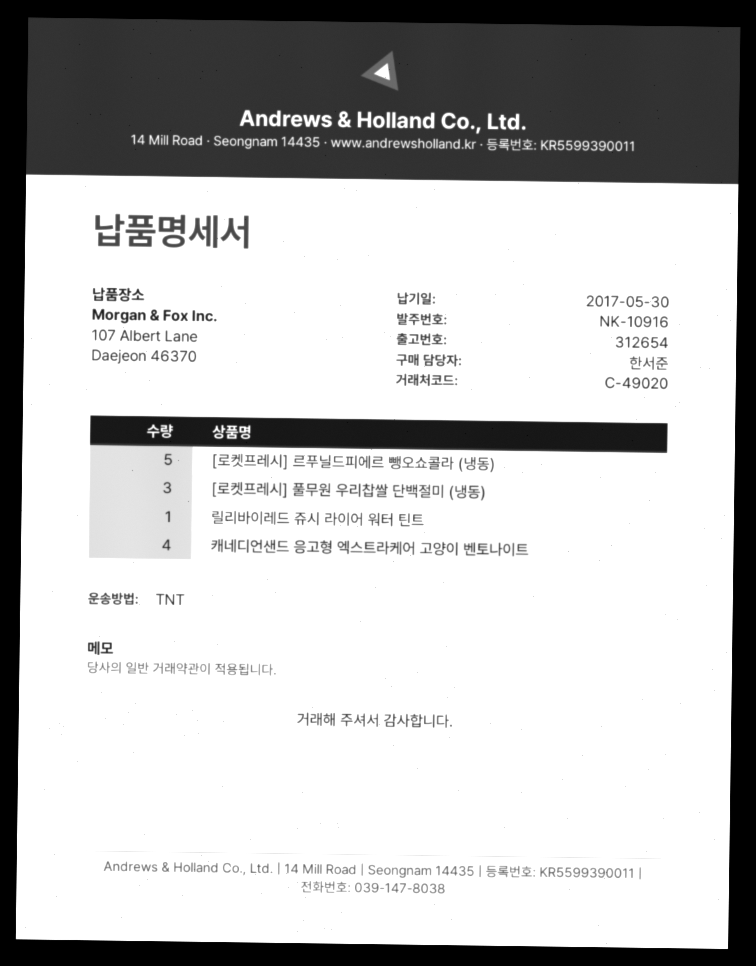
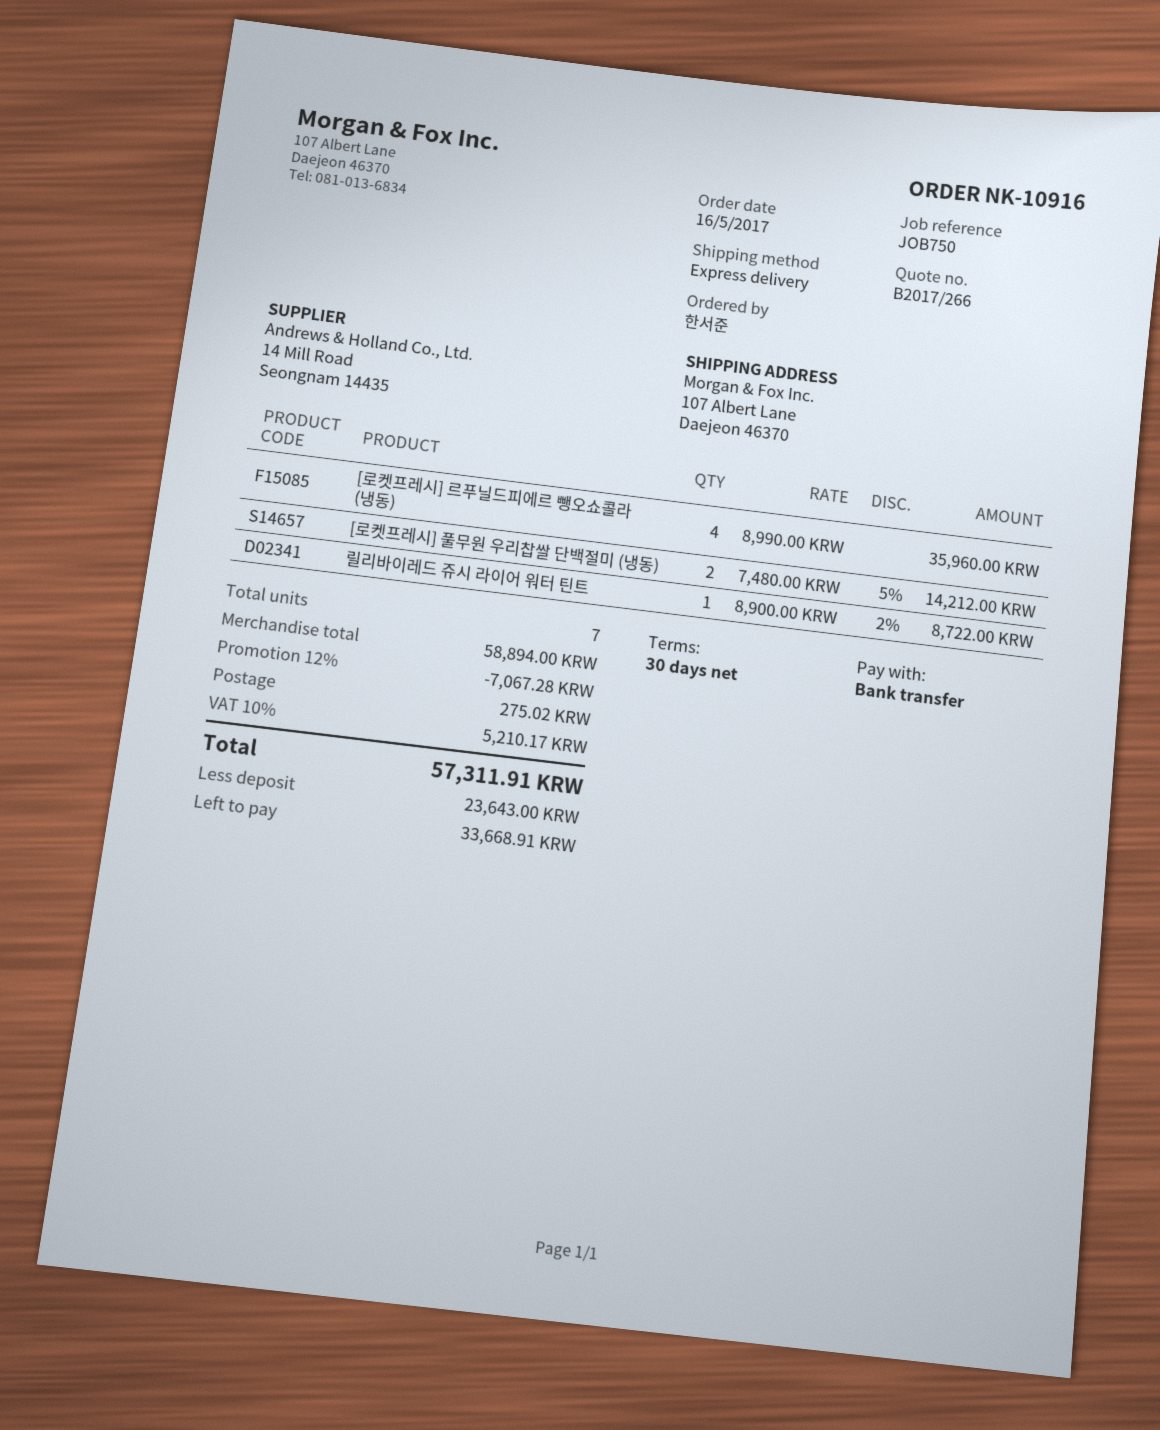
shipping method: TNT -> express
[로켓프레시] 르푸닐드피에르 뺑오쇼콜라 (냉동): 5 -> 4
[로켓프레시] 풀무원 우리찹쌀 단백절미 (냉동): 3 -> 2
캐네디언샌드 응고형 엑스트라케어 고양이 벤토나이트: 4 -> none

